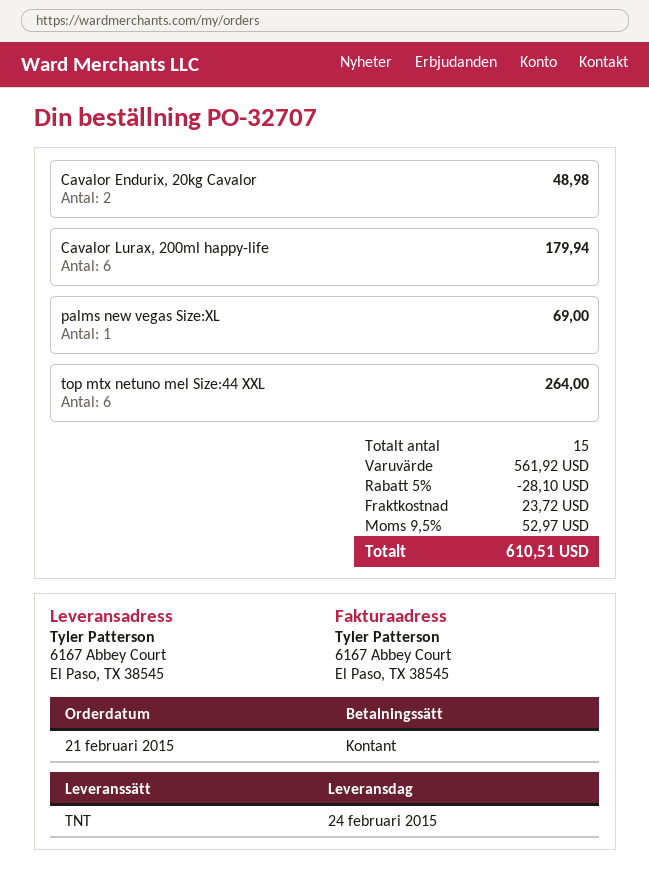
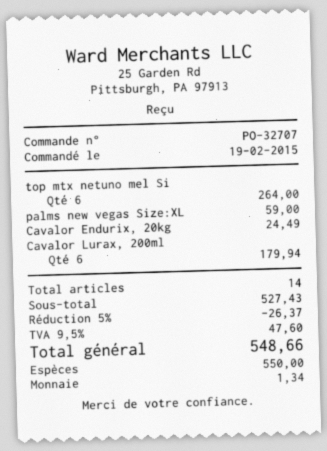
order date: 2015-02-21 -> 2015-02-19
Cavalor Endurix, 20kg Cavalor: 2 for 48.98 -> 1 for 24.49
palms new vegas Size:XL: 1 for 69.00 -> 1 for 59.00
total quantity: 15 -> 14
subtotal: 561.92 -> 527.43
discount: 5% = 28.10 -> 5% = 26.37
shipping: 23.72 -> none
tax: 9.5% = 52.97 -> 9.5% = 47.60
total: 610.51 -> 548.66

